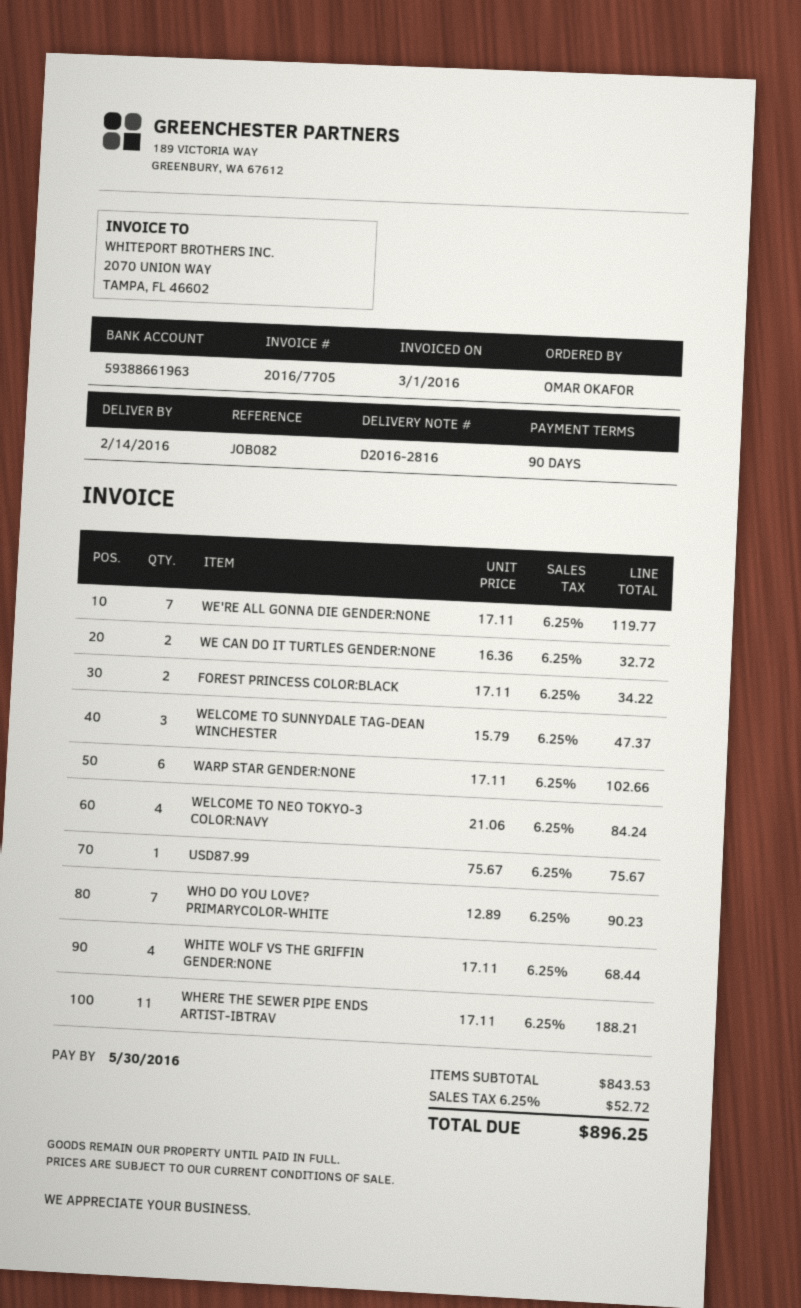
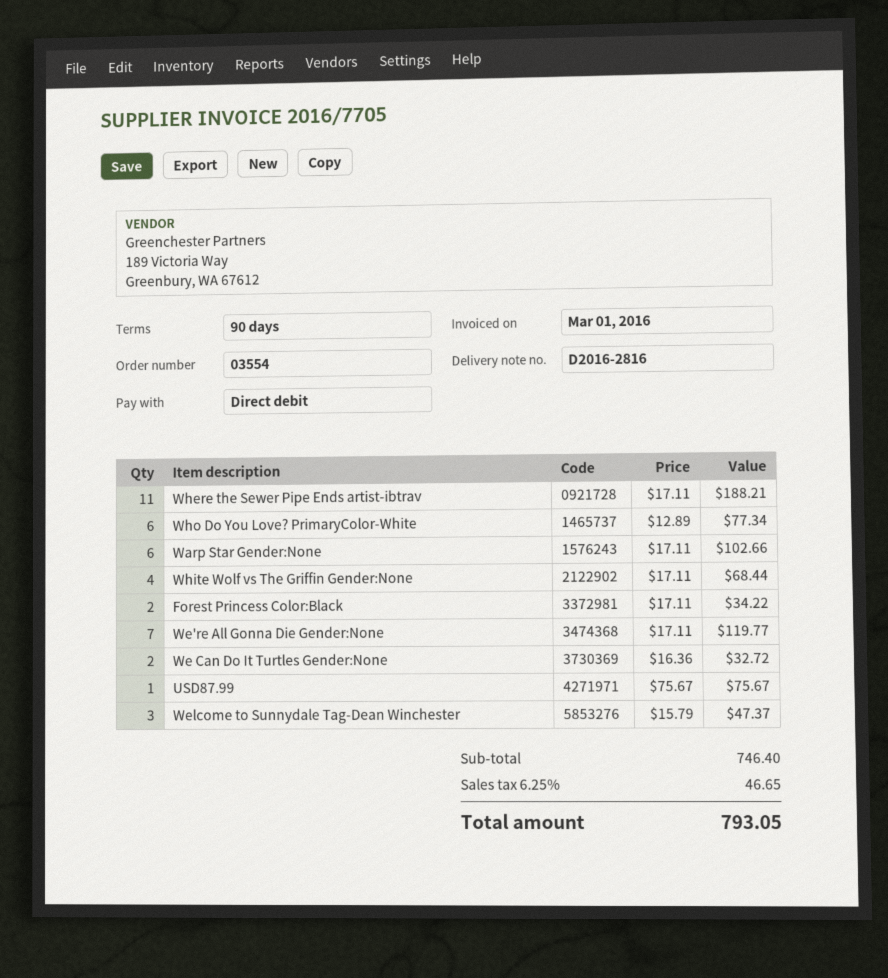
WELCOME TO NEO TOKYO-3 COLOR:NAVY: 4 x 21.06 = 84.24 -> none
WHO DO YOU LOVE? PRIMARYCOLOR-WHITE: 7 x 12.89 = 90.23 -> 6 x 12.89 = 77.34
subtotal: 843.53 -> 746.40
tax: 6.25% = 52.72 -> 6.25% = 46.65
total: 896.25 -> 793.05

